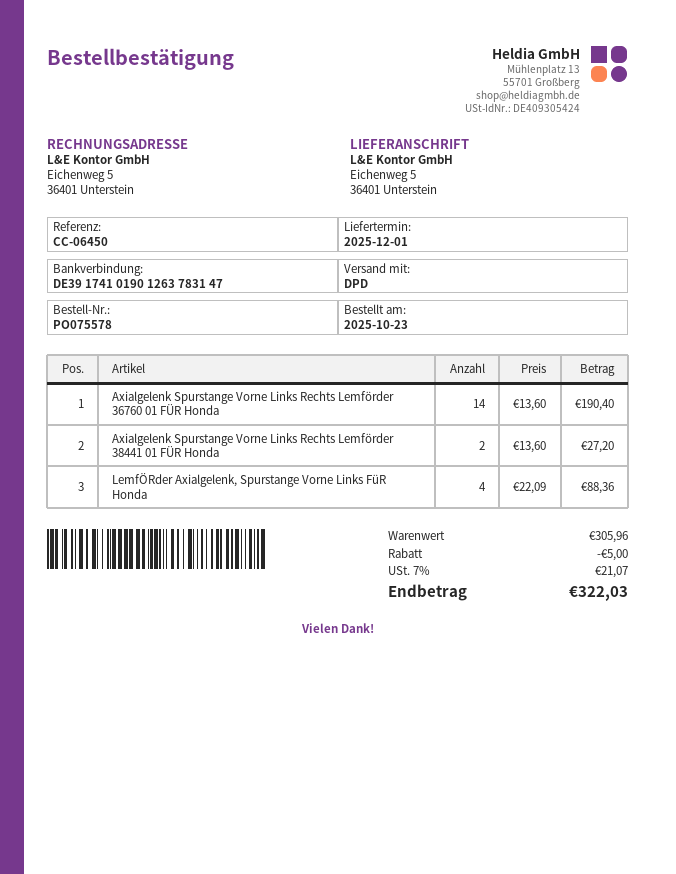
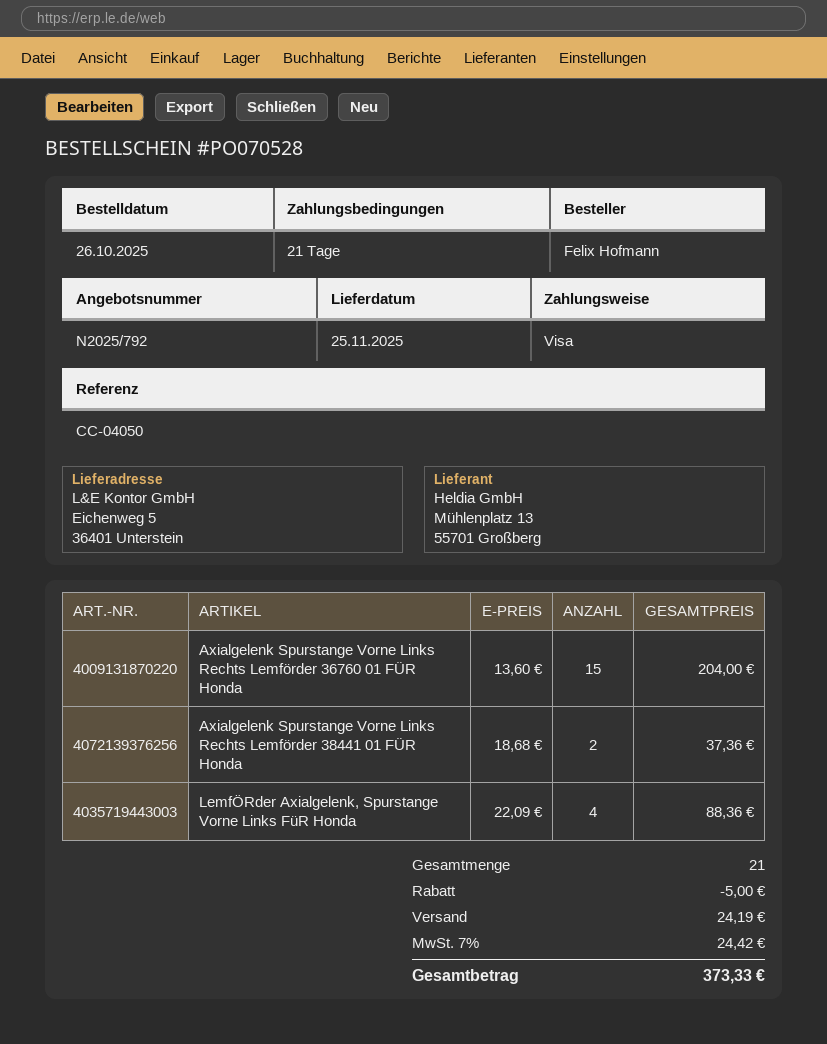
order number: PO075578 -> PO070528
order date: 2025-10-23 -> 2025-10-26
delivery date: 2025-12-01 -> 2025-11-25
reference: CC-06450 -> CC-04050
Axialgelenk Spurstange Vorne Links Rechts Lemförder 36760 01 FÜR Honda: 14 x 13.60 = 190.40 -> 15 x 13.60 = 204.00
Axialgelenk Spurstange Vorne Links Rechts Lemförder 38441 01 FÜR Honda: 2 x 13.60 = 27.20 -> 2 x 18.68 = 37.36
shipping: none -> 24.19
tax: 7% = 21.07 -> 7% = 24.42
total: 322.03 -> 373.33

